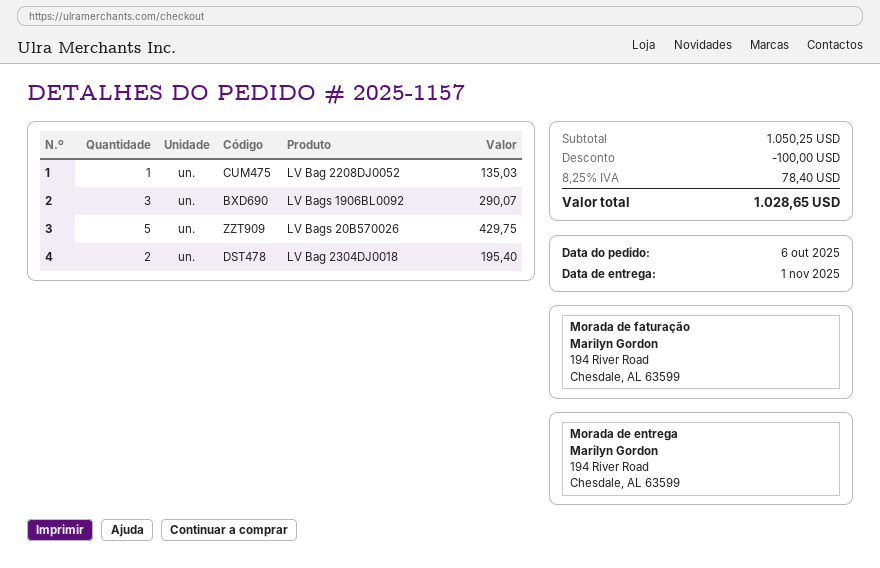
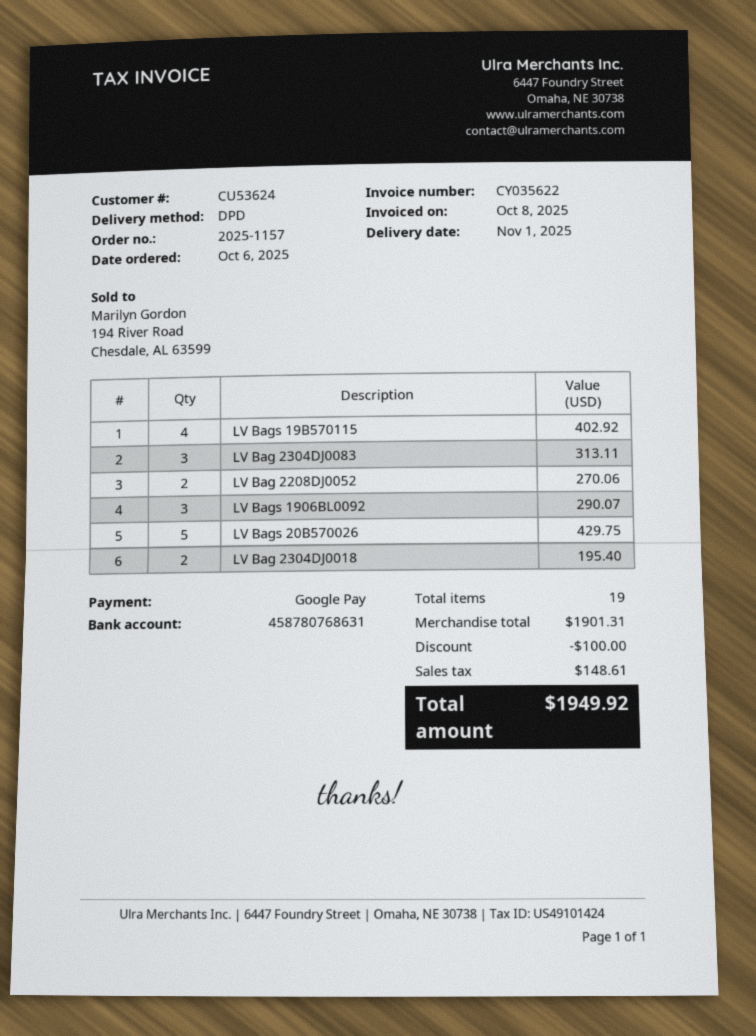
LV Bag 2208DJ0052: 1 for 135.03 -> 2 for 270.06
LV Bags 19B570115: none -> 4 for 402.92
LV Bag 2304DJ0083: none -> 3 for 313.11
subtotal: 1050.25 -> 1901.31
tax: 78.40 -> 148.61
total: 1028.65 -> 1949.92

